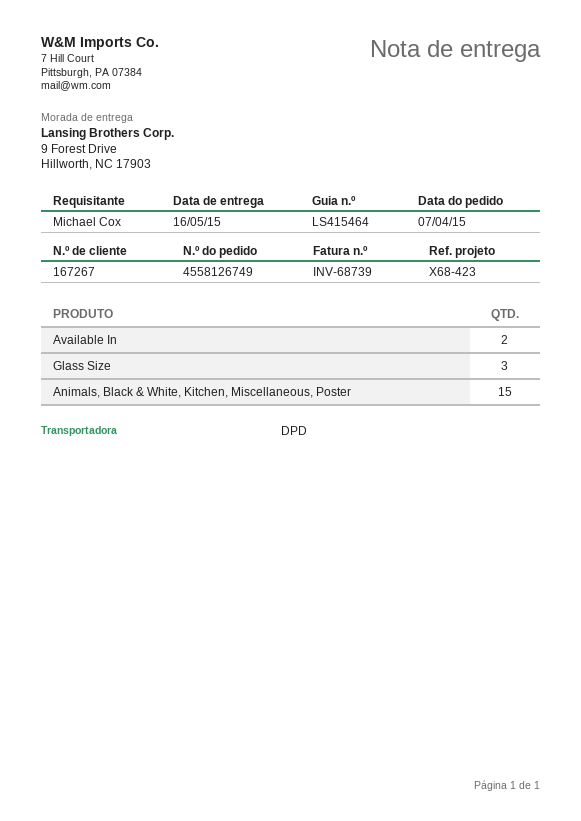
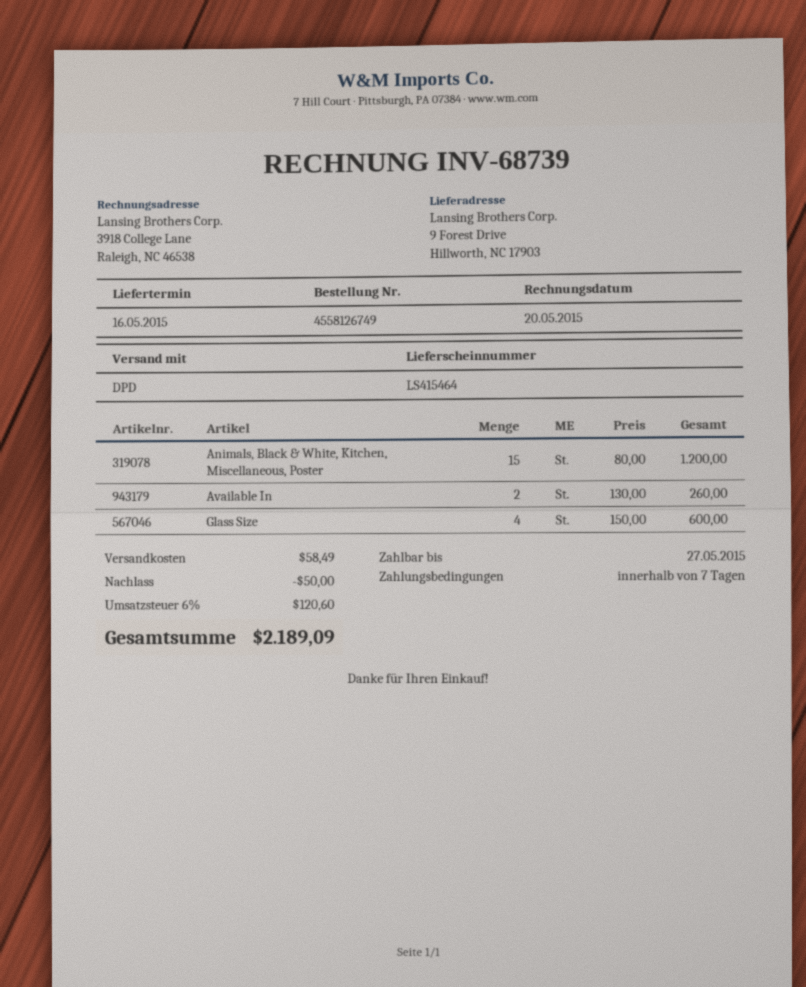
Glass Size: 3 -> 4

